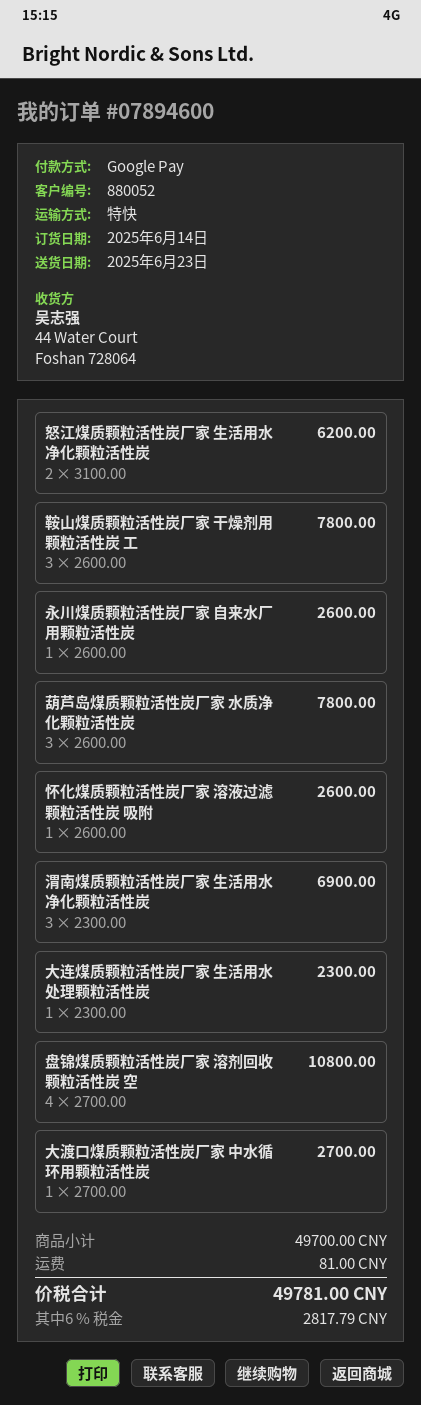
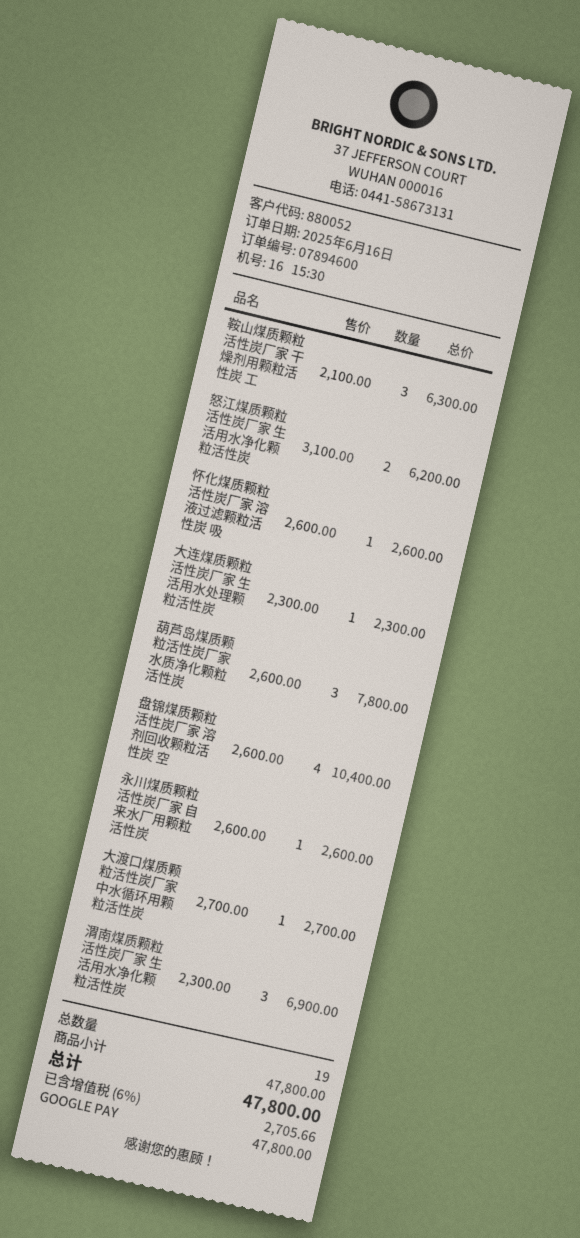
order date: 2025-06-14 -> 2025-06-16
鞍山煤质颗粒活性炭厂家 干燥剂用颗粒活性炭 工: 3 x 2600.00 = 7800.00 -> 3 x 2100.00 = 6300.00
盘锦煤质颗粒活性炭厂家 溶剂回收颗粒活性炭 空: 4 x 2700.00 = 10800.00 -> 4 x 2600.00 = 10400.00
subtotal: 49700.00 -> 47800.00
shipping: 81.00 -> none
tax: 6% = 2817.79 -> 6% = 2705.66
total: 49781.00 -> 47800.00

